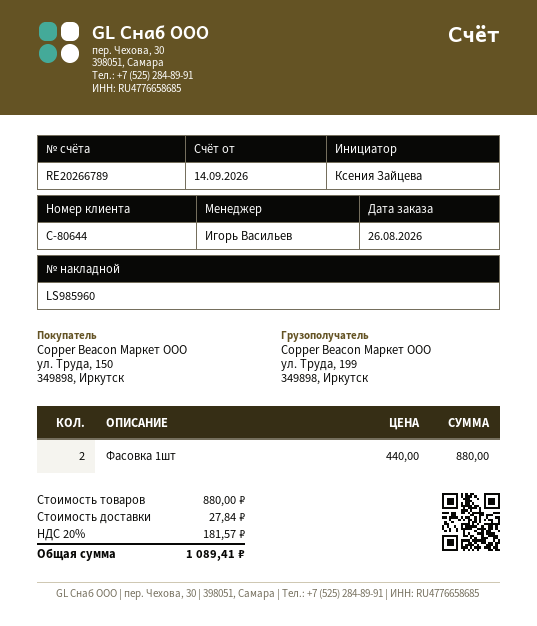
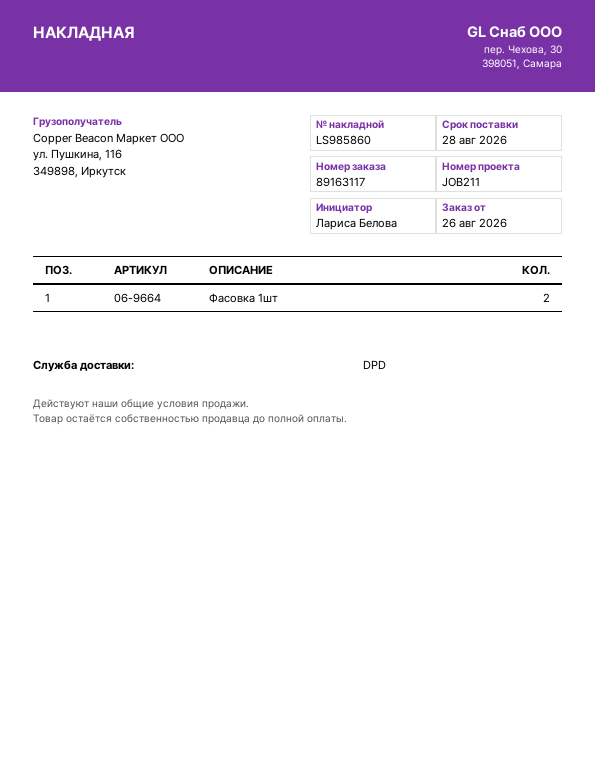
delivery note number: LS985960 -> LS985860
ordered by: Ксения Зайцева -> Лариса Белова
ship to: ул. Труда, 199, 349898, Иркутск -> ул. Пушкина, 116, 349898, Иркутск

